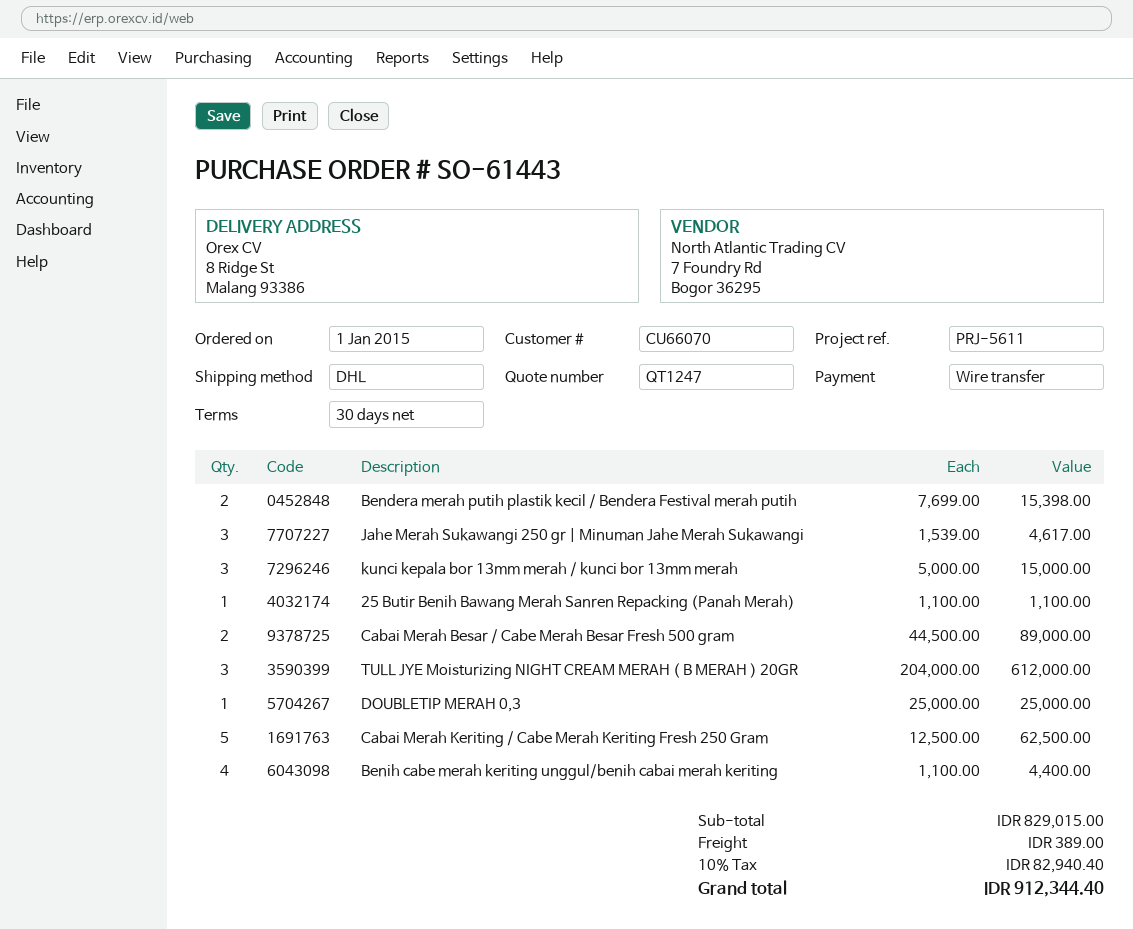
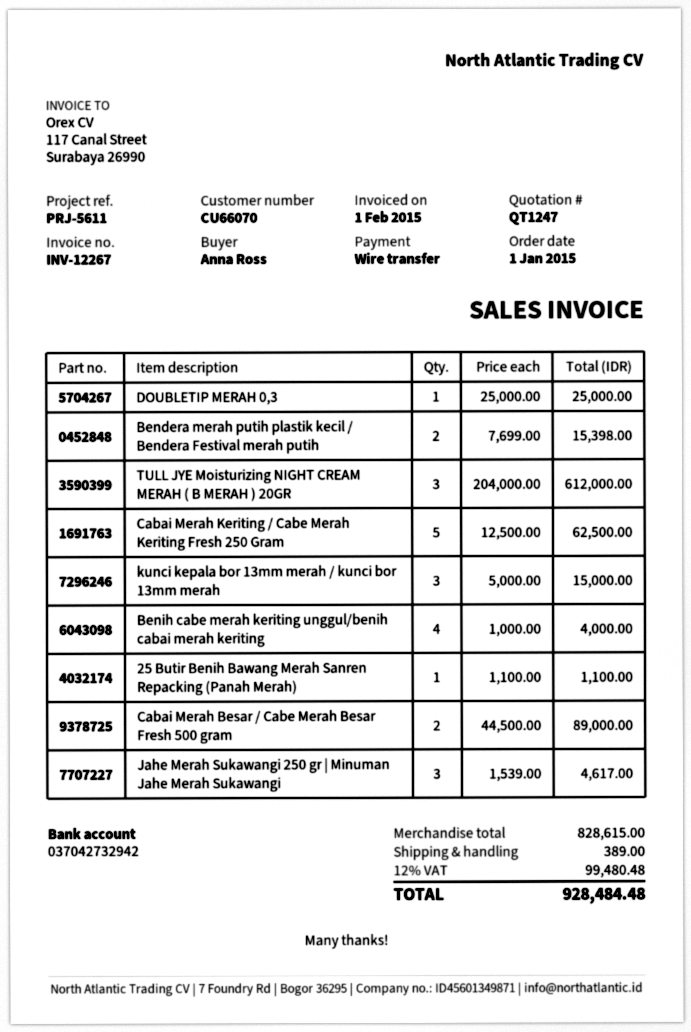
Benih cabe merah keriting unggul/benih cabai merah keriting: 4 x 1100.00 = 4400.00 -> 4 x 1000.00 = 4000.00
subtotal: 829015.00 -> 828615.00
tax: 10% = 82940.40 -> 12% = 99480.48
total: 912344.40 -> 928484.48

